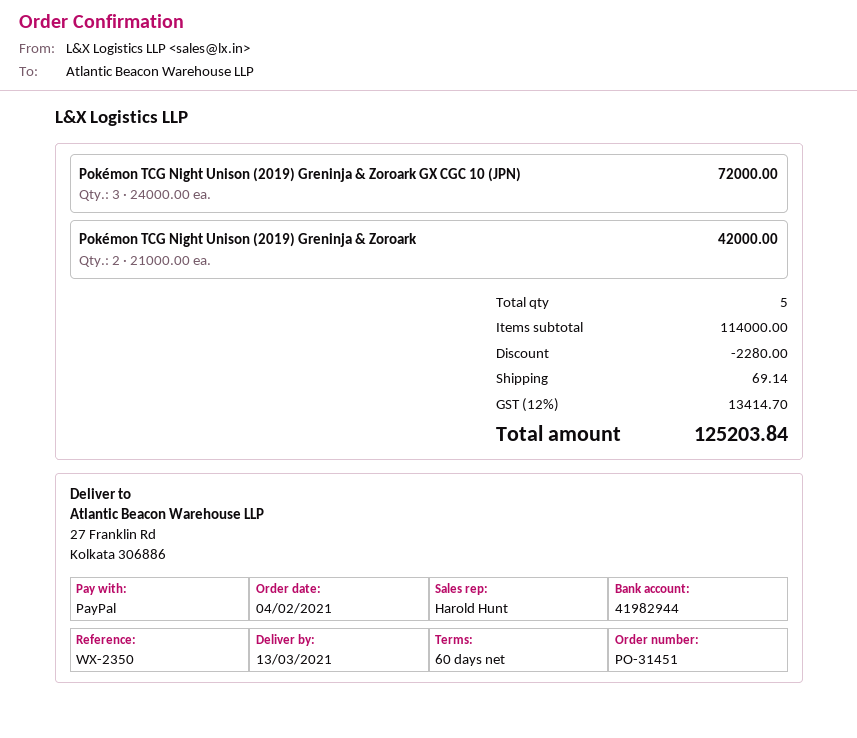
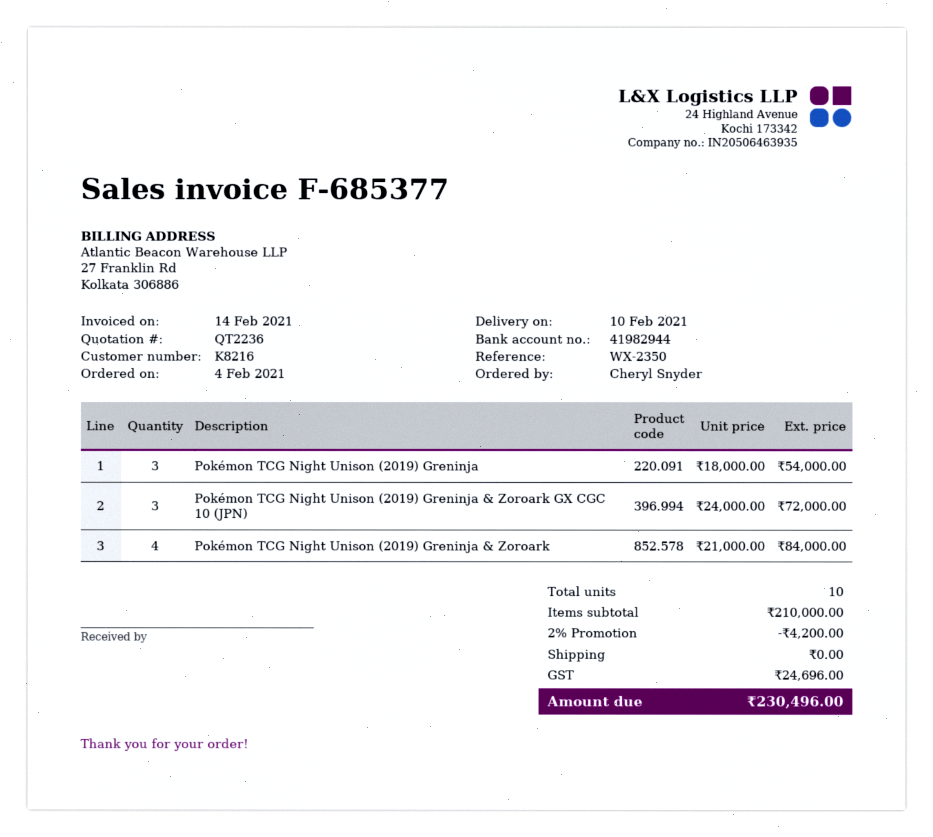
delivery date: 2021-03-13 -> 2021-02-10
Pokémon TCG Night Unison (2019) Greninja & Zoroark: 2 x 21000.00 = 42000.00 -> 4 x 21000.00 = 84000.00
Pokémon TCG Night Unison (2019) Greninja: none -> 3 x 18000.00 = 54000.00
total quantity: 5 -> 10
subtotal: 114000.00 -> 210000.00
discount: 2280.00 -> 4200.00
shipping: 69.14 -> 0.00
tax: 13414.70 -> 24696.00
total: 125203.84 -> 230496.00

